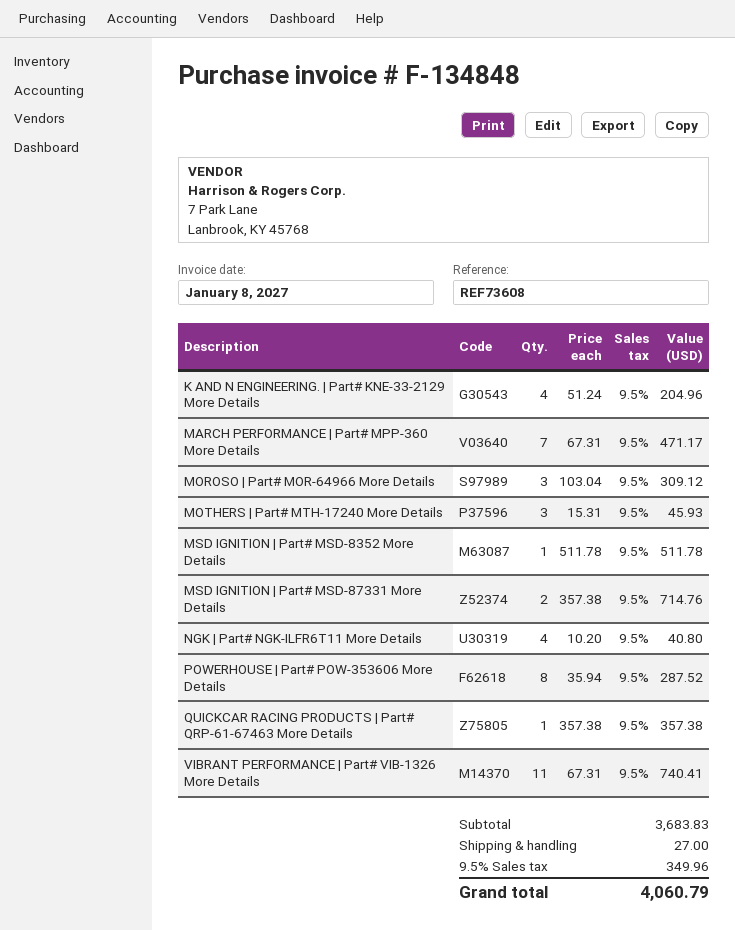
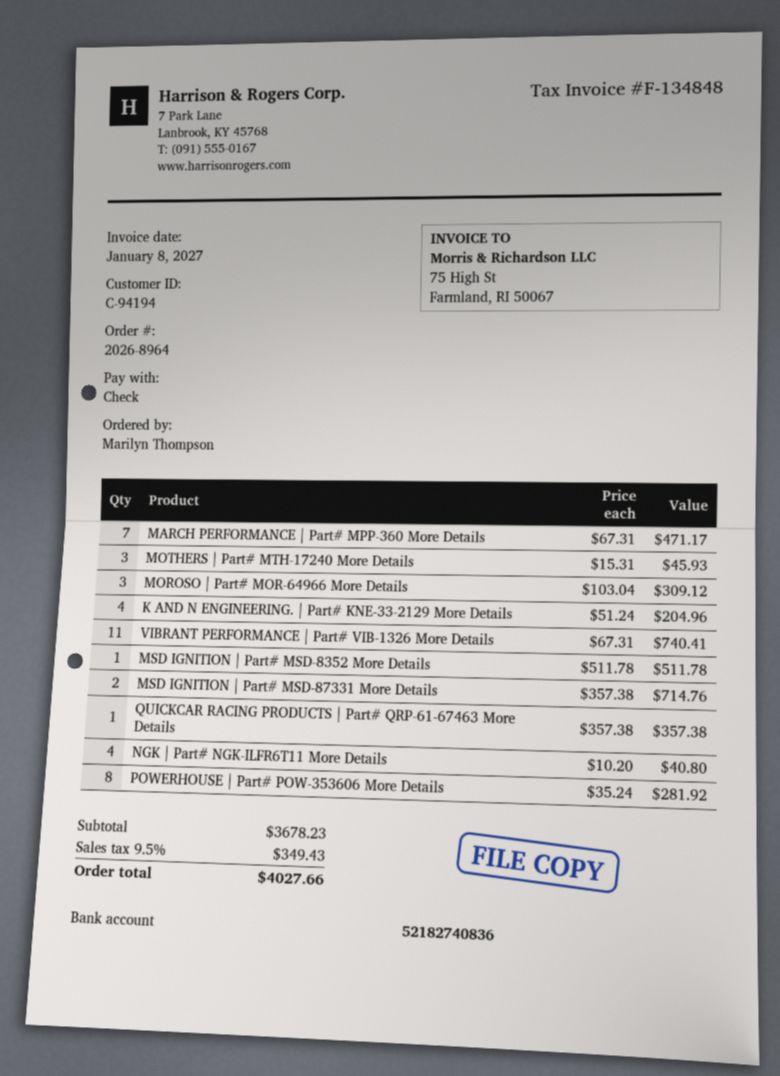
POWERHOUSE | Part# POW-353606 More Details: 8 x 35.94 = 287.52 -> 8 x 35.24 = 281.92
subtotal: 3683.83 -> 3678.23
shipping: 27.00 -> none
tax: 9.5% = 349.96 -> 9.5% = 349.43
total: 4060.79 -> 4027.66

